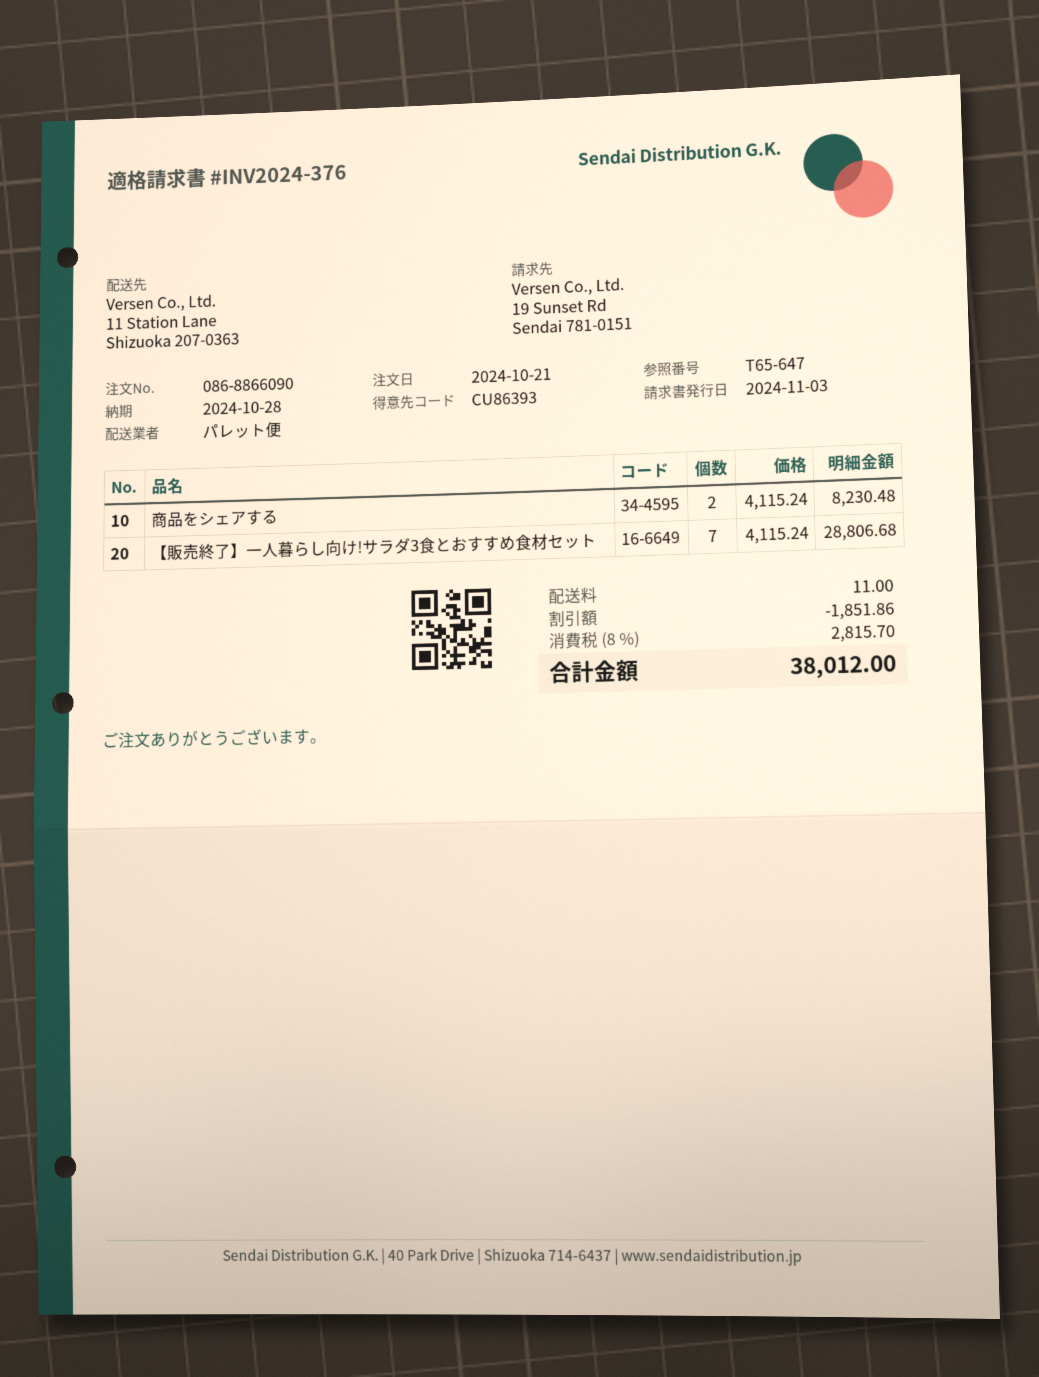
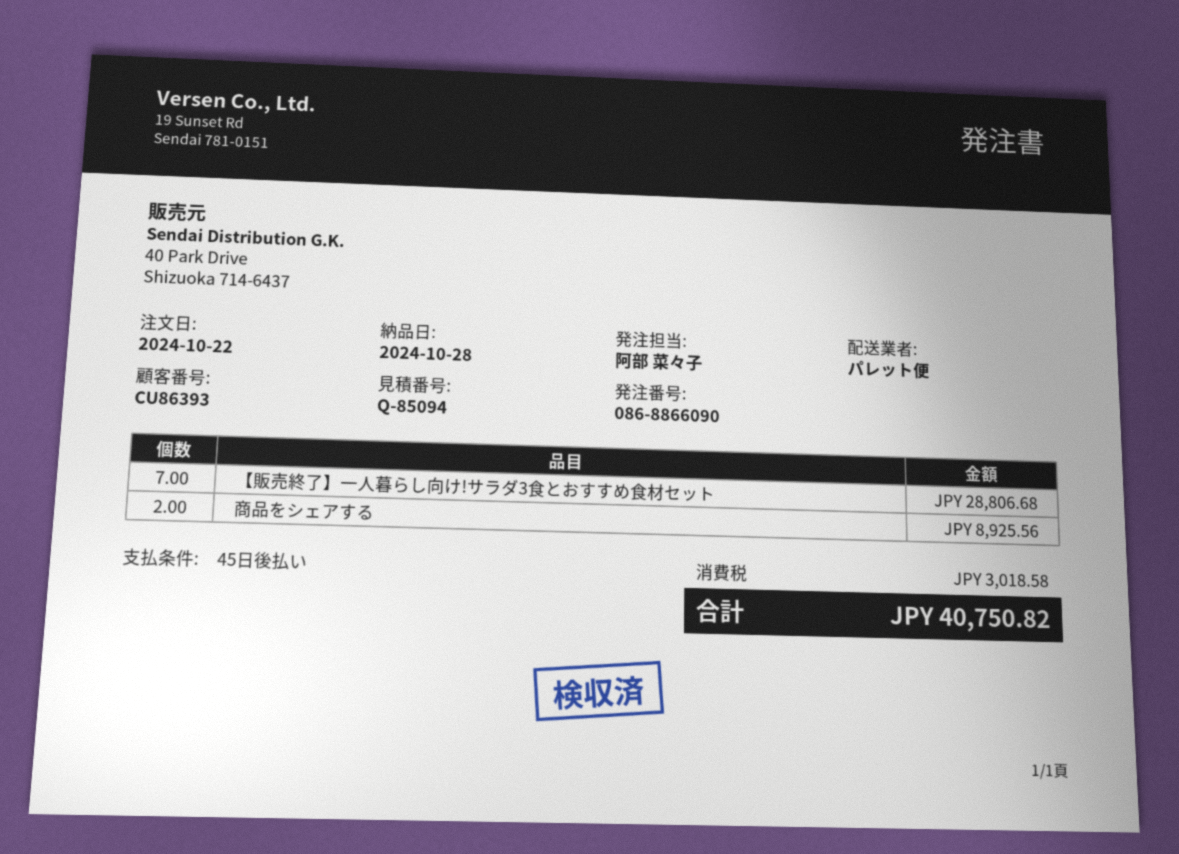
order date: 2024-10-21 -> 2024-10-22
商品をシェアする: 2 for 8230.48 -> 2 for 8925.56
discount: 1851.86 -> none
shipping: 11.00 -> none
tax: 2815.70 -> 3018.58
total: 38012.00 -> 40750.82

